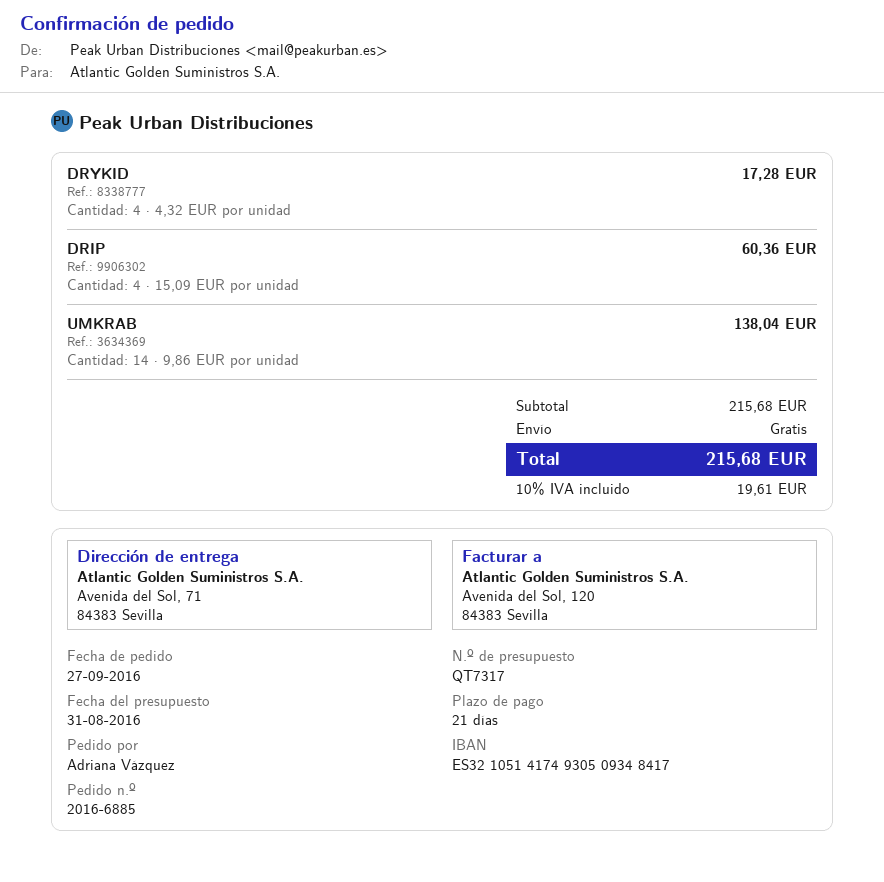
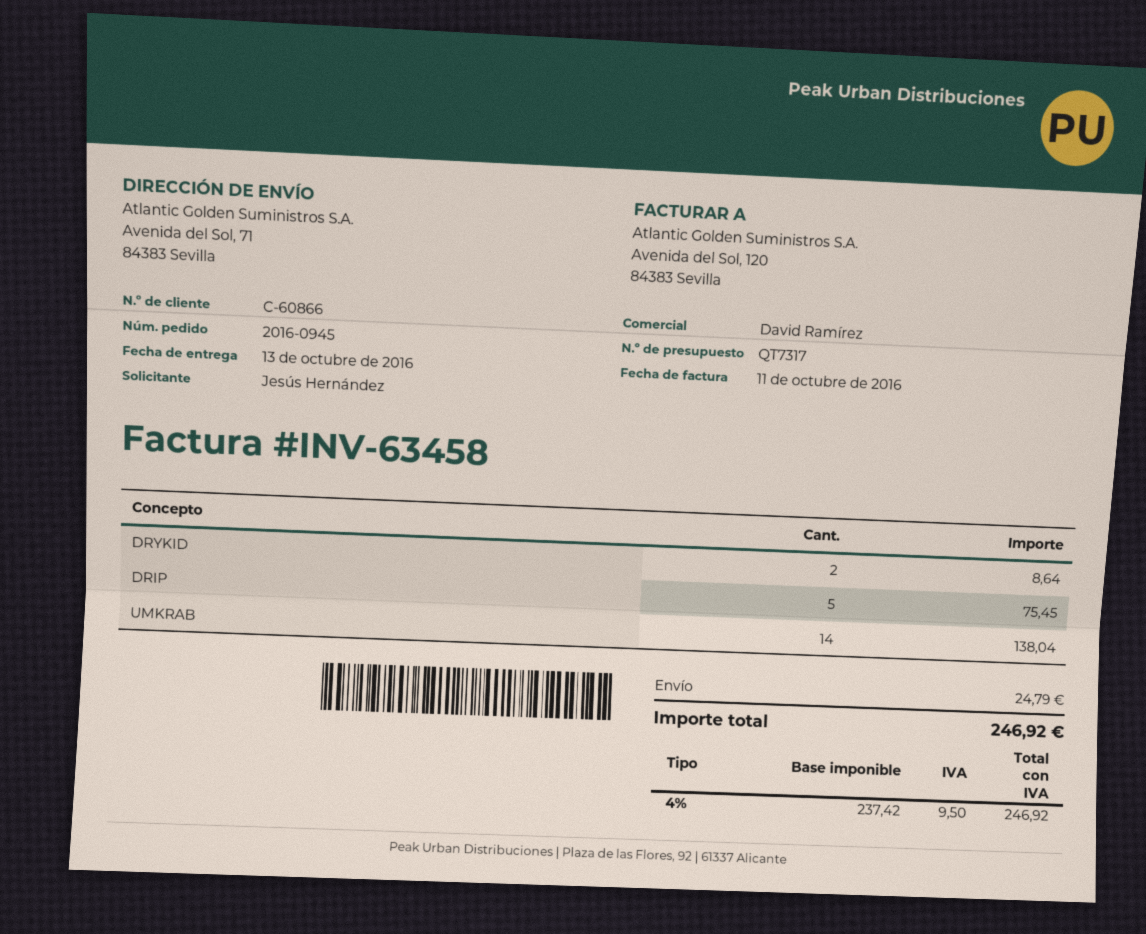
order number: 2016-6885 -> 2016-0945
ordered by: Adriana Vázquez -> Jesús Hernández
DRYKID: 4 for 17.28 -> 2 for 8.64
DRIP: 4 for 60.36 -> 5 for 75.45
shipping: 0.00 -> 24.79
tax: 10% = 19.61 -> 4% = 9.50
total: 215.68 -> 246.92

